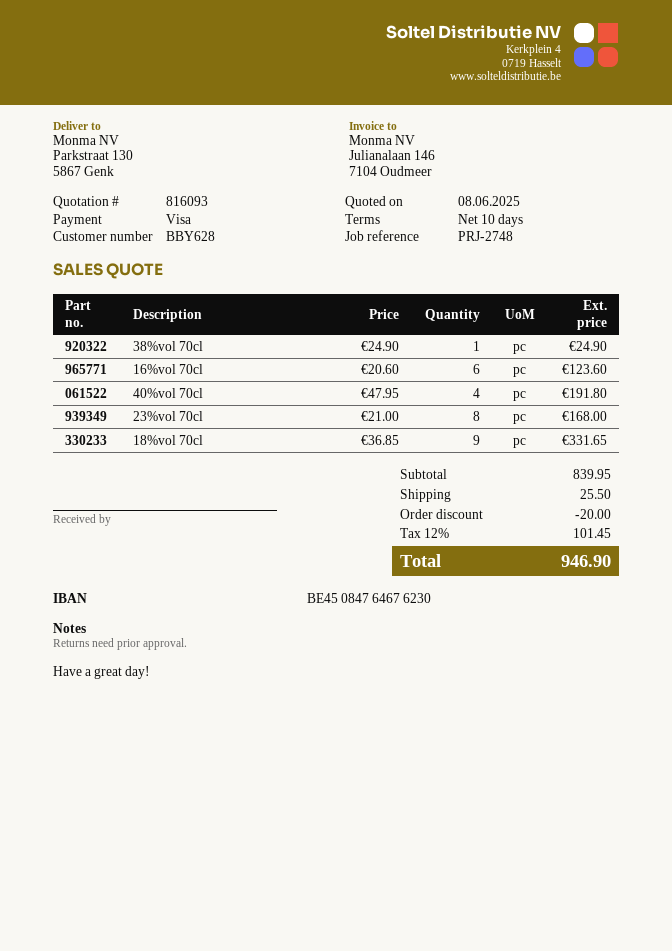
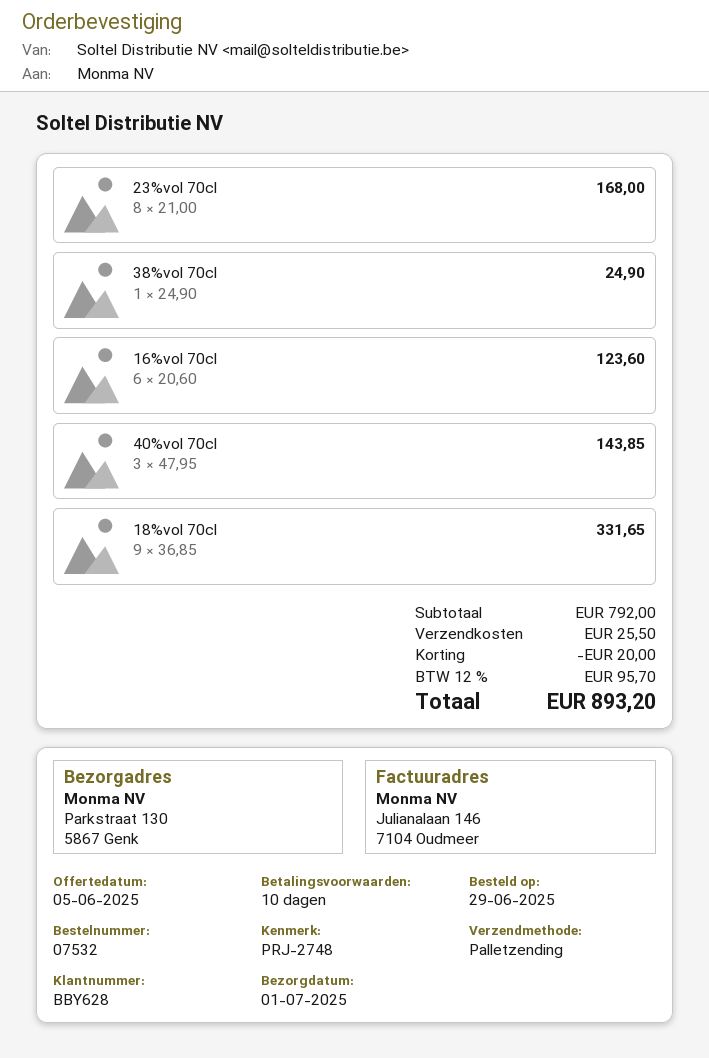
quote date: 2025-06-08 -> 2025-06-05
40%vol 70cl: 4 x 47.95 = 191.80 -> 3 x 47.95 = 143.85
subtotal: 839.95 -> 792.00
tax: 12% = 101.45 -> 12% = 95.70
total: 946.90 -> 893.20

